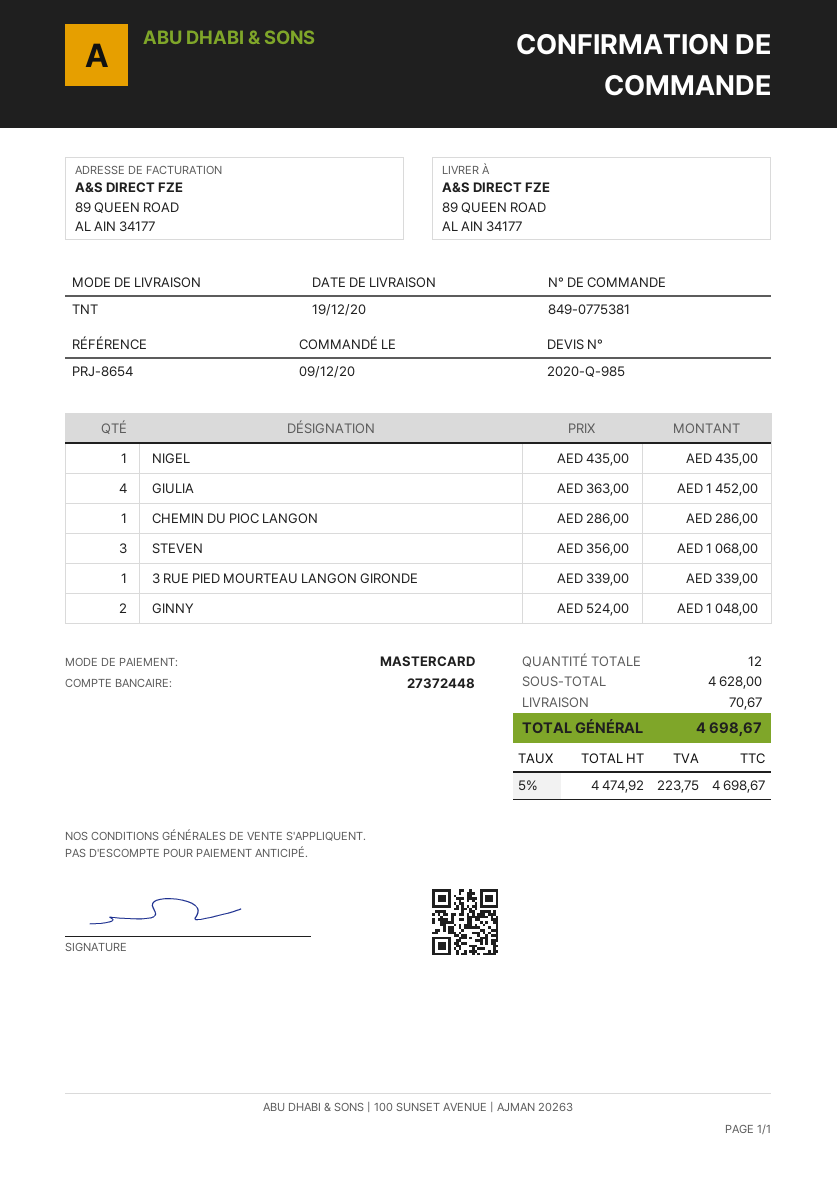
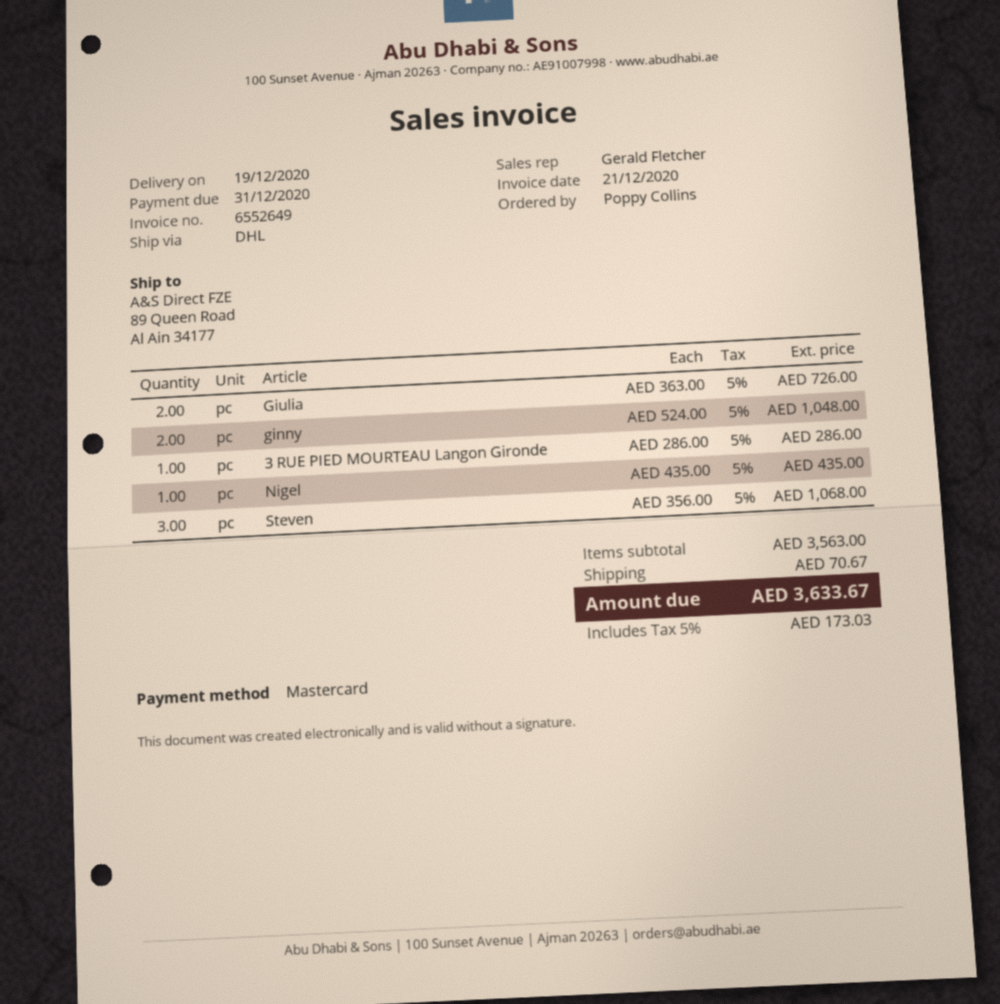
shipping method: TNT -> DHL
GIULIA: 4 x 363.00 = 1452.00 -> 2 x 363.00 = 726.00
CHEMIN DU PIOC LANGON: 1 x 286.00 = 286.00 -> none
3 RUE PIED MOURTEAU LANGON GIRONDE: 1 x 339.00 = 339.00 -> 1 x 286.00 = 286.00
subtotal: 4628.00 -> 3563.00
tax: 5% = 223.75 -> 5% = 173.03
total: 4698.67 -> 3633.67

